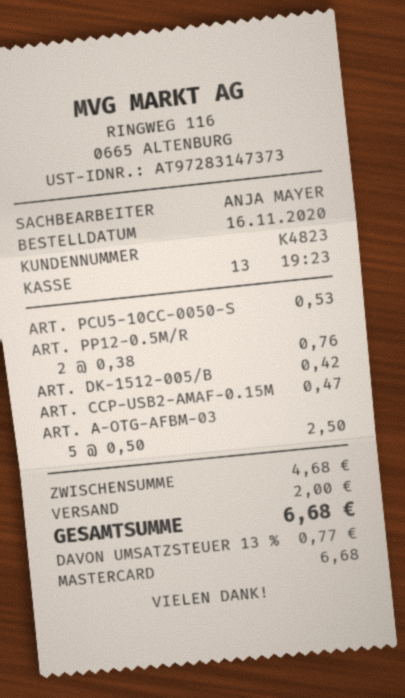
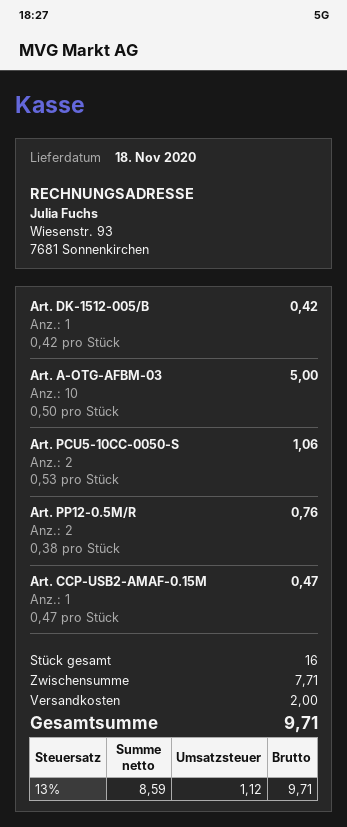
ART. PCU5-10CC-0050-S: 1 x 0.53 = 0.53 -> 2 x 0.53 = 1.06
ART. A-OTG-AFBM-03: 5 x 0.50 = 2.50 -> 10 x 0.50 = 5.00
subtotal: 4.68 -> 7.71
tax: 13% = 0.77 -> 13% = 1.12
total: 6.68 -> 9.71

